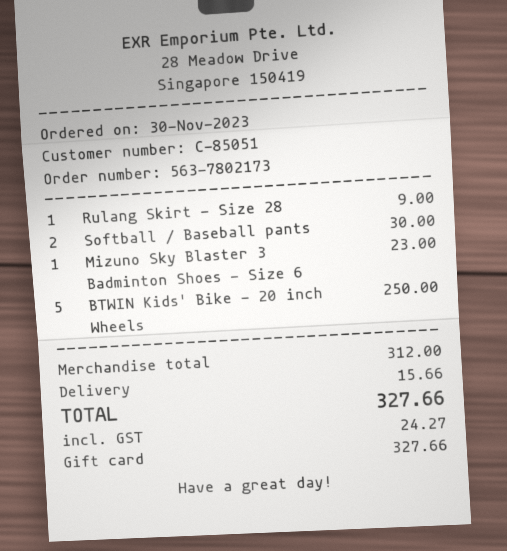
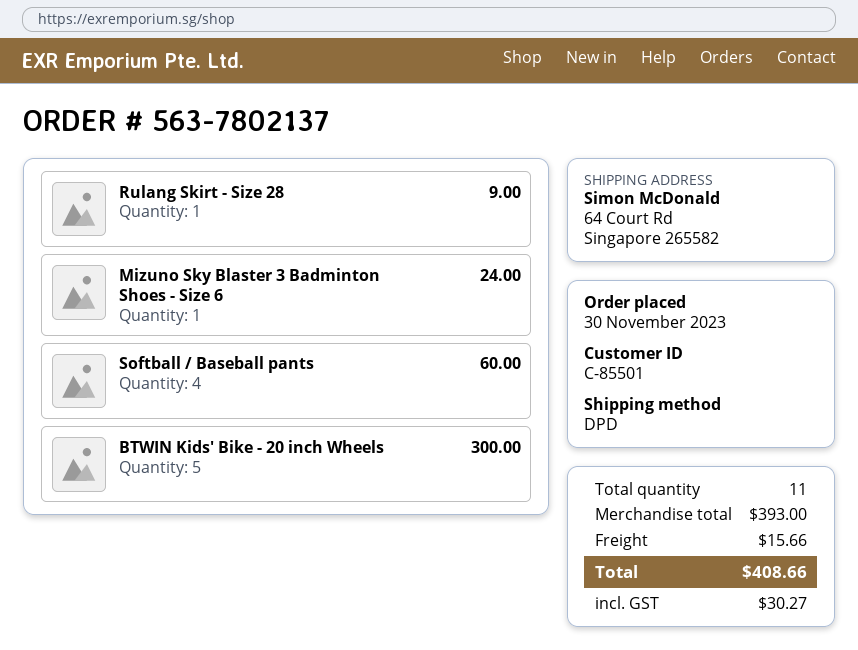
order number: 563-7802173 -> 563-7802137
customer number: C-85051 -> C-85501
Softball / Baseball pants: 2 for 30.00 -> 4 for 60.00
Mizuno Sky Blaster 3 Badminton Shoes - Size 6: 1 for 23.00 -> 1 for 24.00
BTWIN Kids' Bike - 20 inch Wheels: 5 for 250.00 -> 5 for 300.00
subtotal: 312.00 -> 393.00
tax: 24.27 -> 30.27
total: 327.66 -> 408.66

